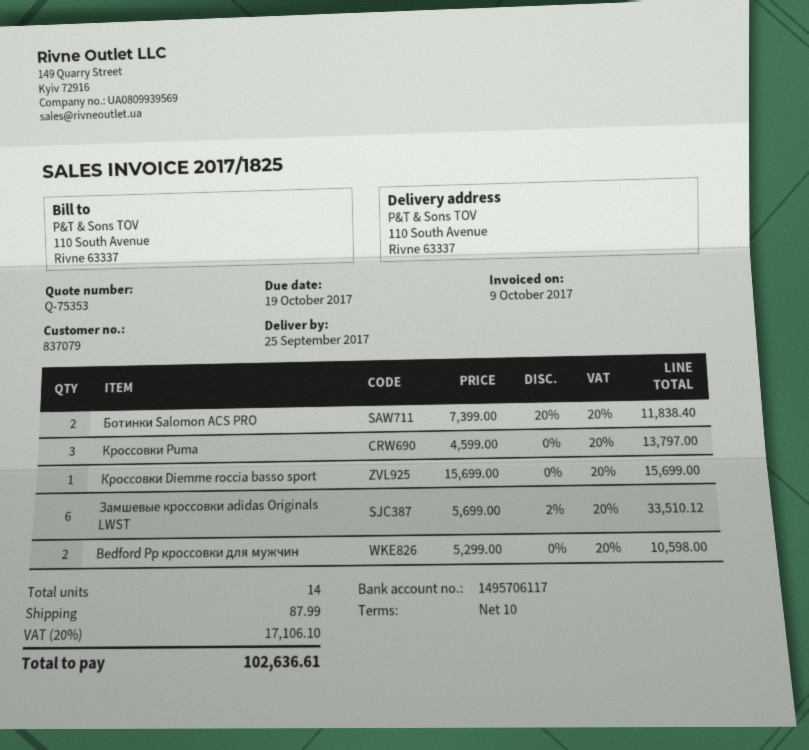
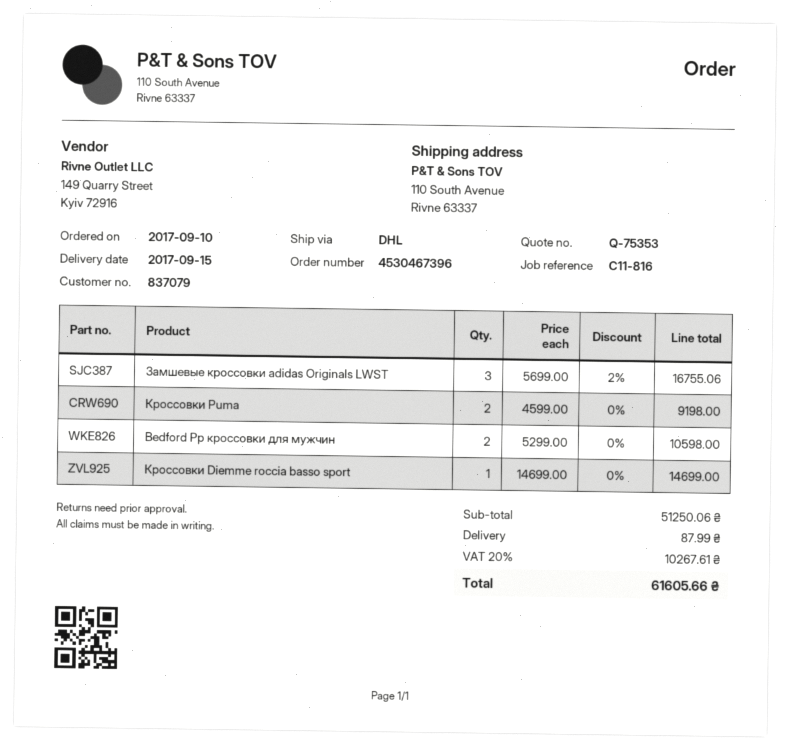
delivery date: 2017-09-25 -> 2017-09-15
Ботинки Salomon ACS PRO: 2 x 7399.00 - 20% = 11838.40 -> none
Кроссовки Puma: 3 x 4599.00 = 13797.00 -> 2 x 4599.00 = 9198.00
Кроссовки Diemme roccia basso sport: 1 x 15699.00 = 15699.00 -> 1 x 14699.00 = 14699.00
Замшевые кроссовки adidas Originals LWST: 6 x 5699.00 - 2% = 33510.12 -> 3 x 5699.00 - 2% = 16755.06
tax: 20% = 17106.10 -> 20% = 10267.61
total: 102636.61 -> 61605.66

